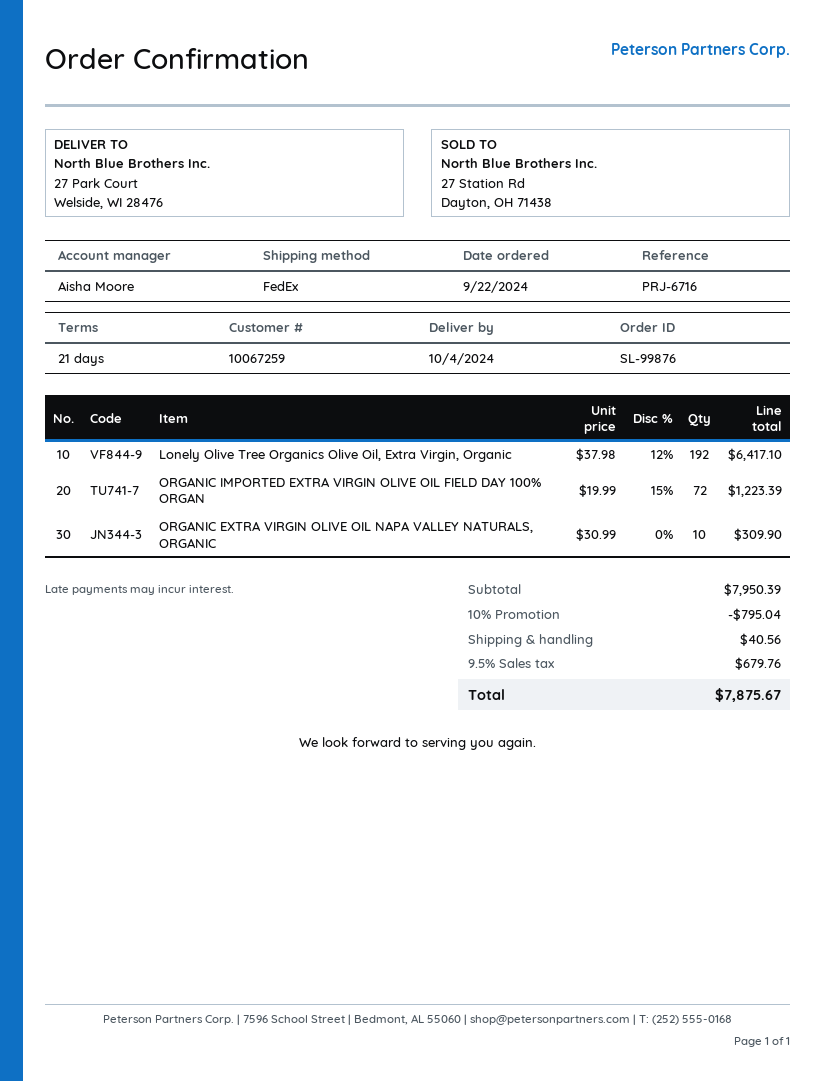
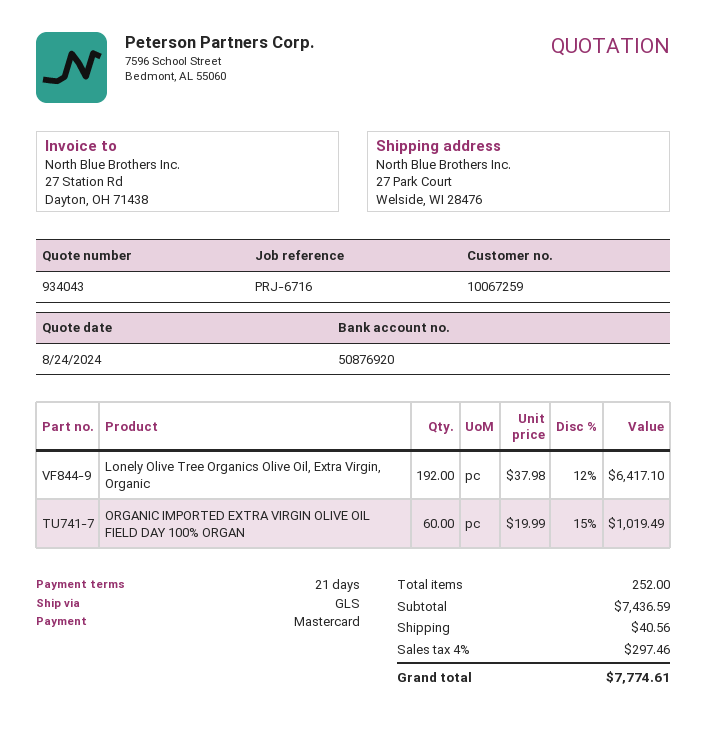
shipping method: FedEx -> GLS
ORGANIC IMPORTED EXTRA VIRGIN OLIVE OIL FIELD DAY 100% ORGAN: 72 x 19.99 - 15% = 1223.39 -> 60 x 19.99 - 15% = 1019.49
ORGANIC EXTRA VIRGIN OLIVE OIL NAPA VALLEY NATURALS, ORGANIC: 10 x 30.99 = 309.90 -> none
subtotal: 7950.39 -> 7436.59
discount: 10% = 795.04 -> none
tax: 9.5% = 679.76 -> 4% = 297.46
total: 7875.67 -> 7774.61

